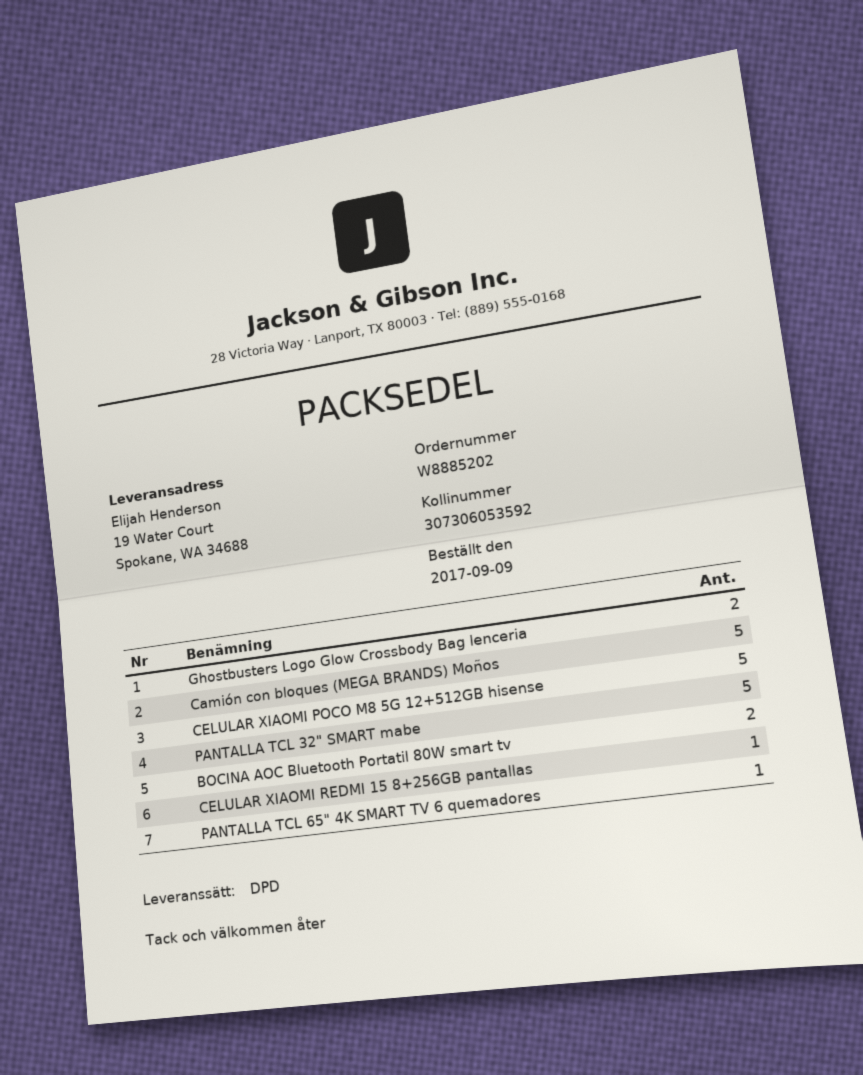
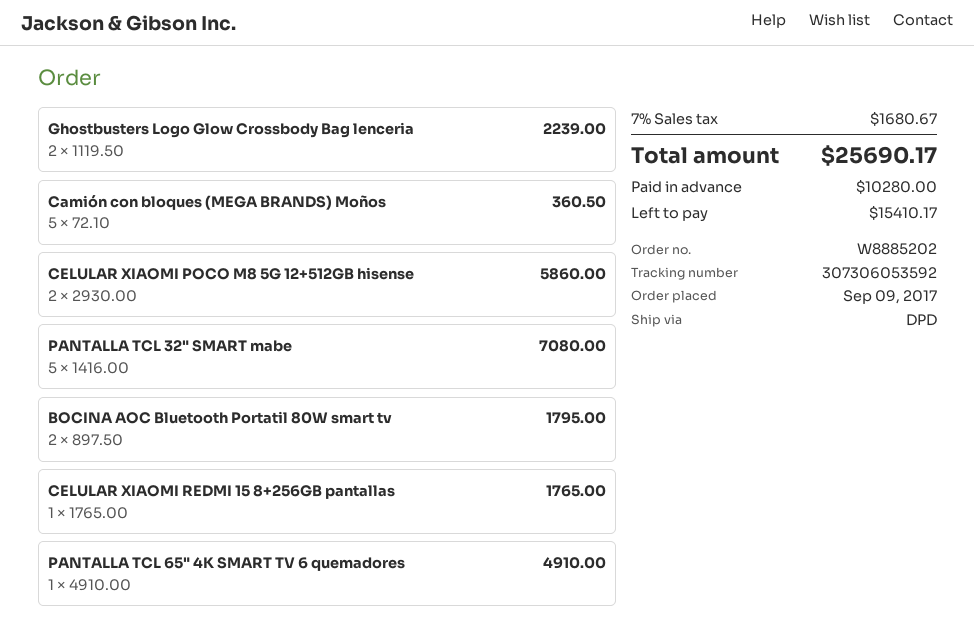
CELULAR XIAOMI POCO M8 5G 12+512GB hisense: 5 -> 2

